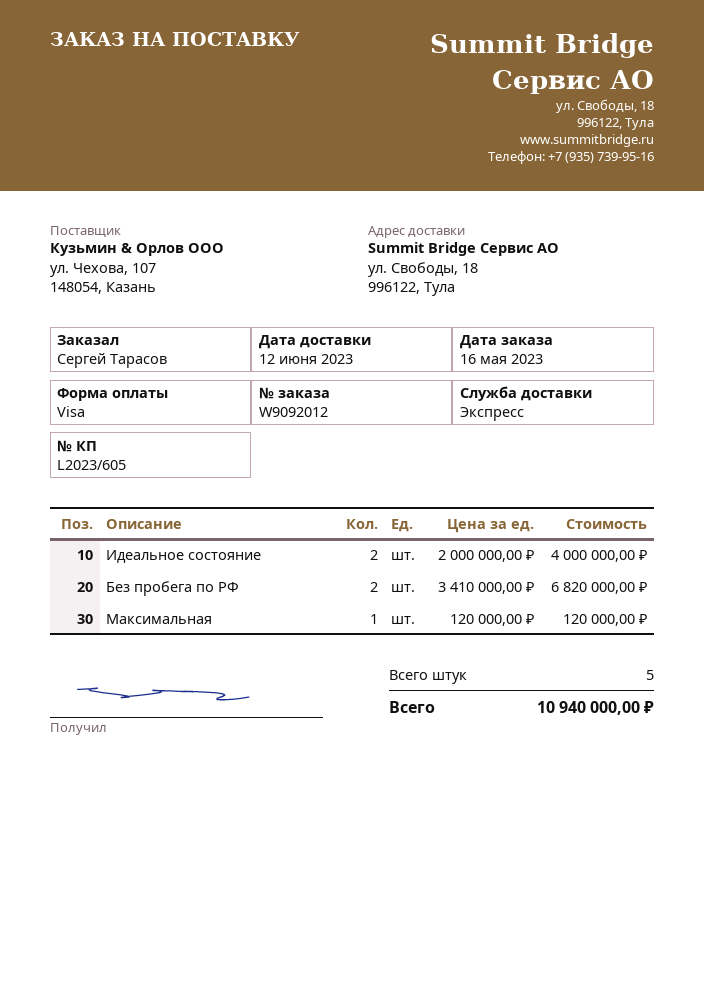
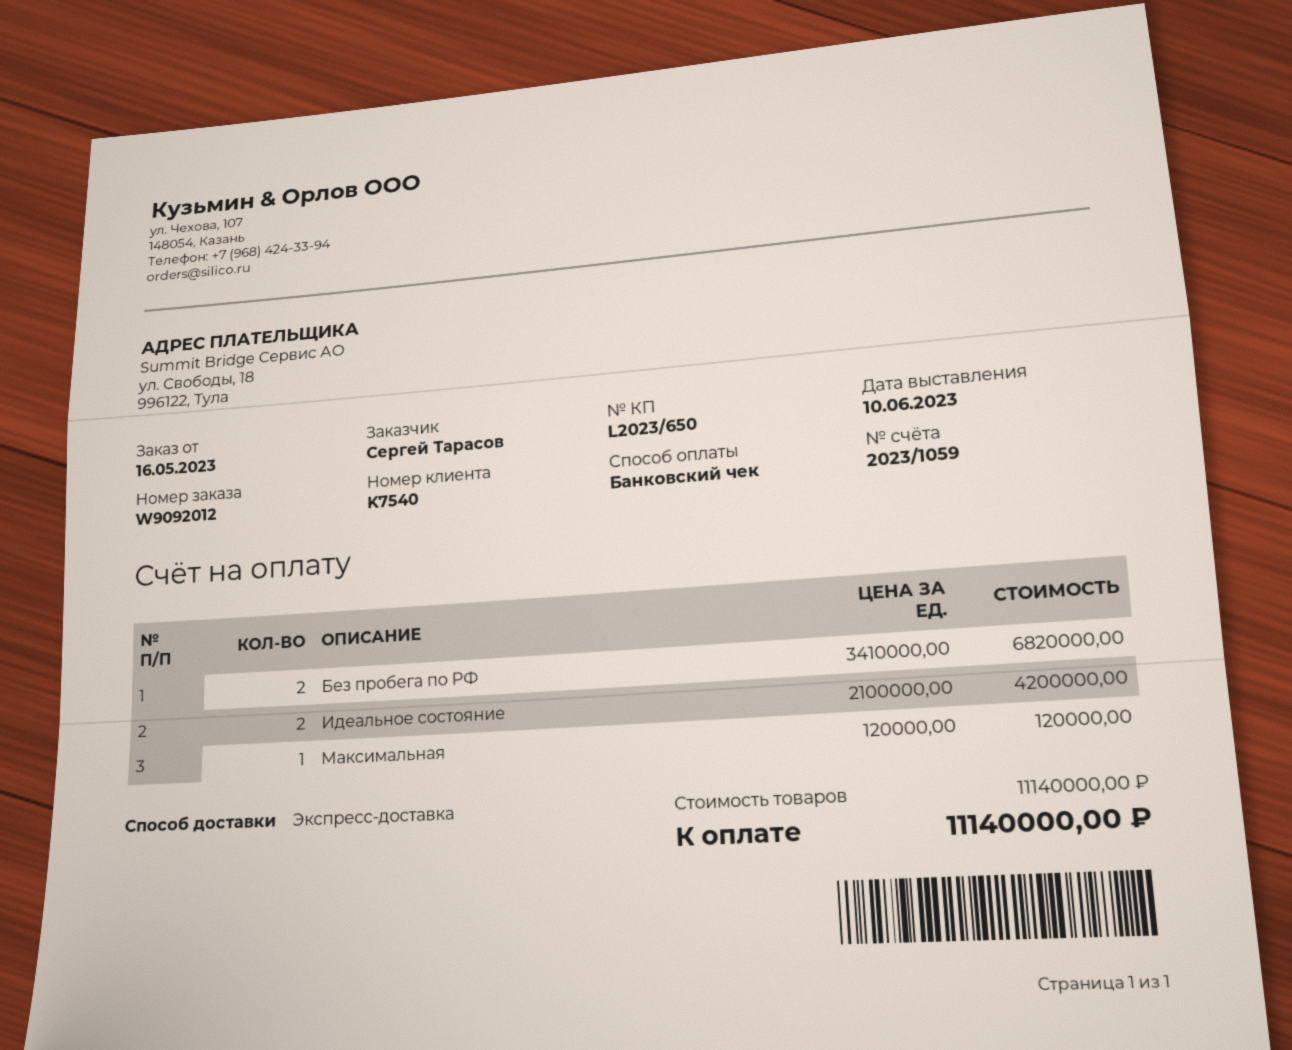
quote number: L2023/605 -> L2023/650
payment method: Visa -> cheque
Идеальное состояние: 2 x 2000000.00 = 4000000.00 -> 2 x 2100000.00 = 4200000.00
total: 10940000.00 -> 11140000.00

